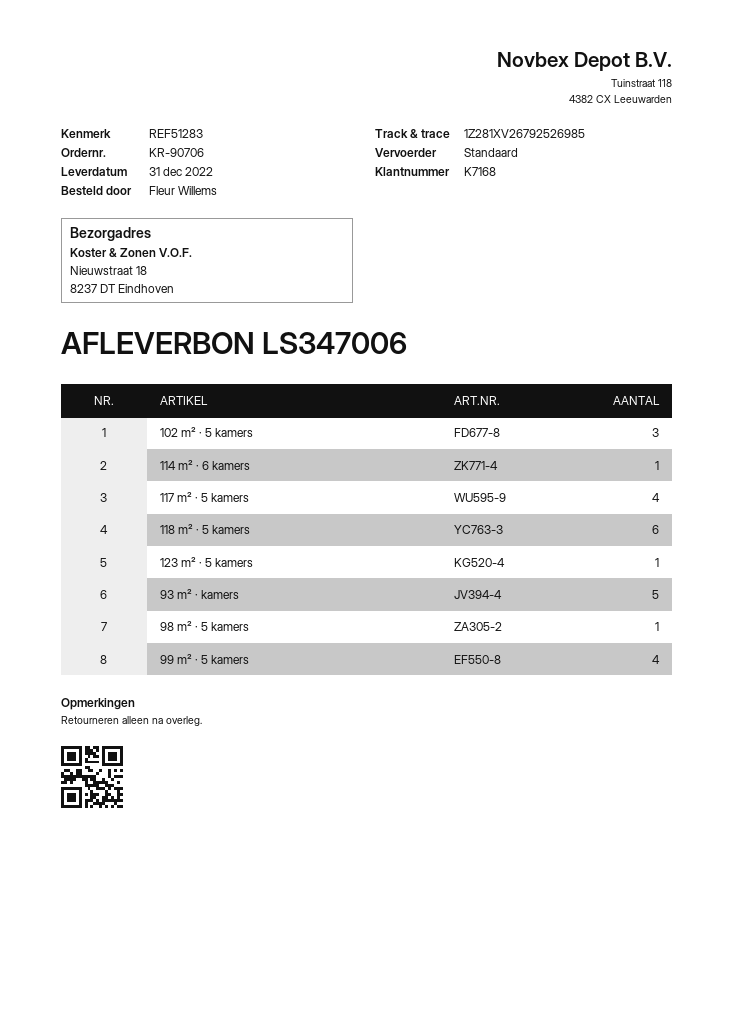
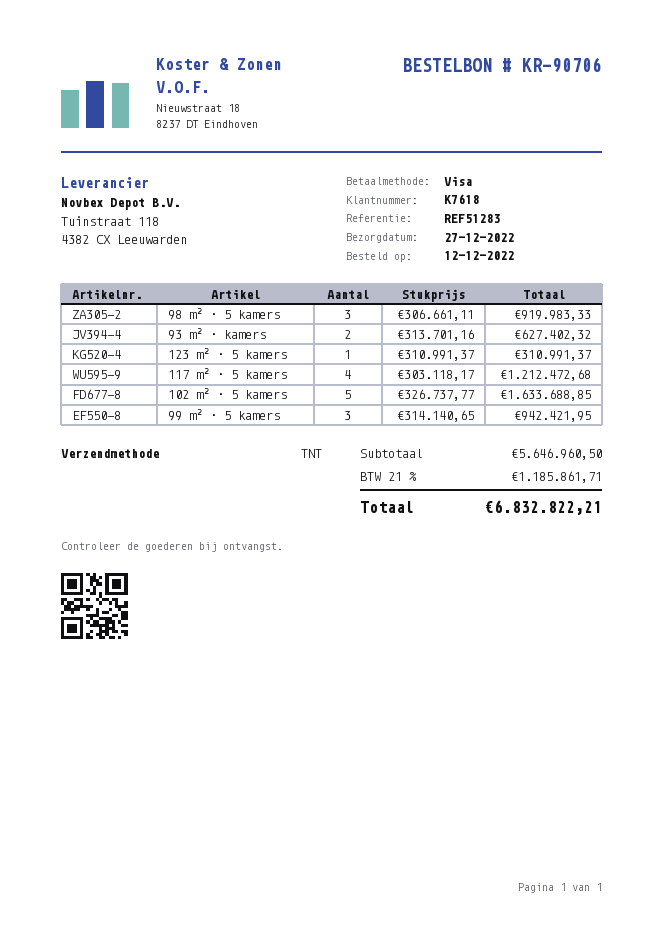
delivery date: 2022-12-31 -> 2022-12-27
customer number: K7168 -> K7618
shipping method: standard -> TNT
102 m² · 5 kamers: 3 -> 5
114 m² · 6 kamers: 1 -> none
118 m² · 5 kamers: 6 -> none
93 m² · kamers: 5 -> 2
98 m² · 5 kamers: 1 -> 3
99 m² · 5 kamers: 4 -> 3

